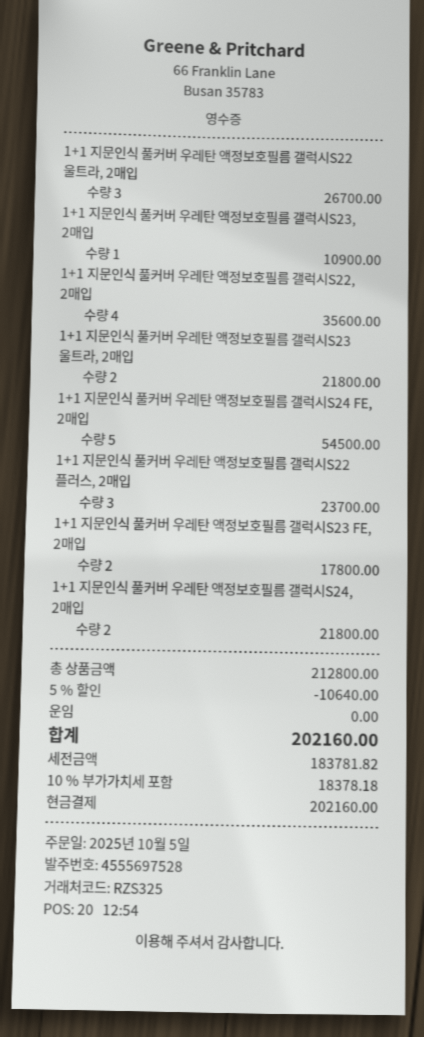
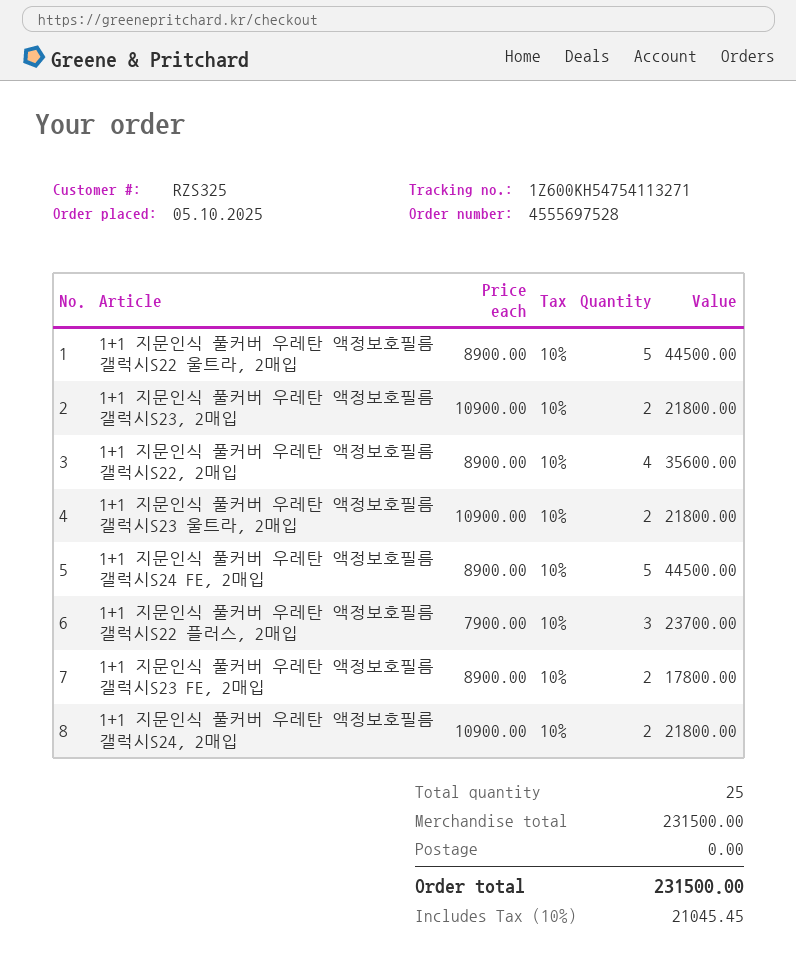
1+1 지문인식 풀커버 우레탄 액정보호필름 갤럭시S22 울트라, 2매입: 3 for 26700.00 -> 5 for 44500.00
1+1 지문인식 풀커버 우레탄 액정보호필름 갤럭시S23, 2매입: 1 for 10900.00 -> 2 for 21800.00
1+1 지문인식 풀커버 우레탄 액정보호필름 갤럭시S24 FE, 2매입: 5 for 54500.00 -> 5 for 44500.00
subtotal: 212800.00 -> 231500.00
discount: 5% = 10640.00 -> none
tax: 10% = 18378.18 -> 10% = 21045.45
total: 202160.00 -> 231500.00

